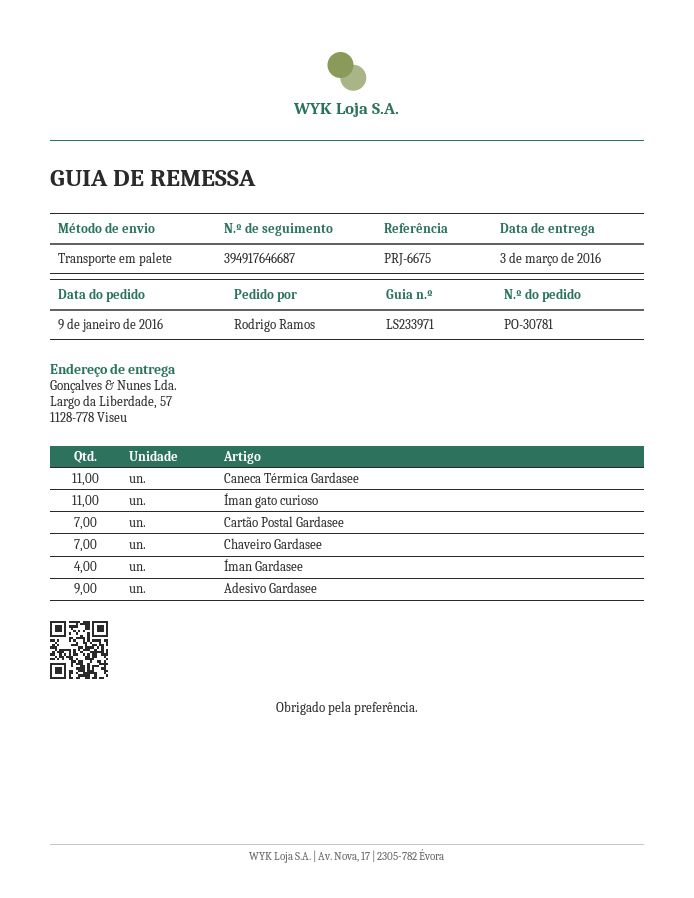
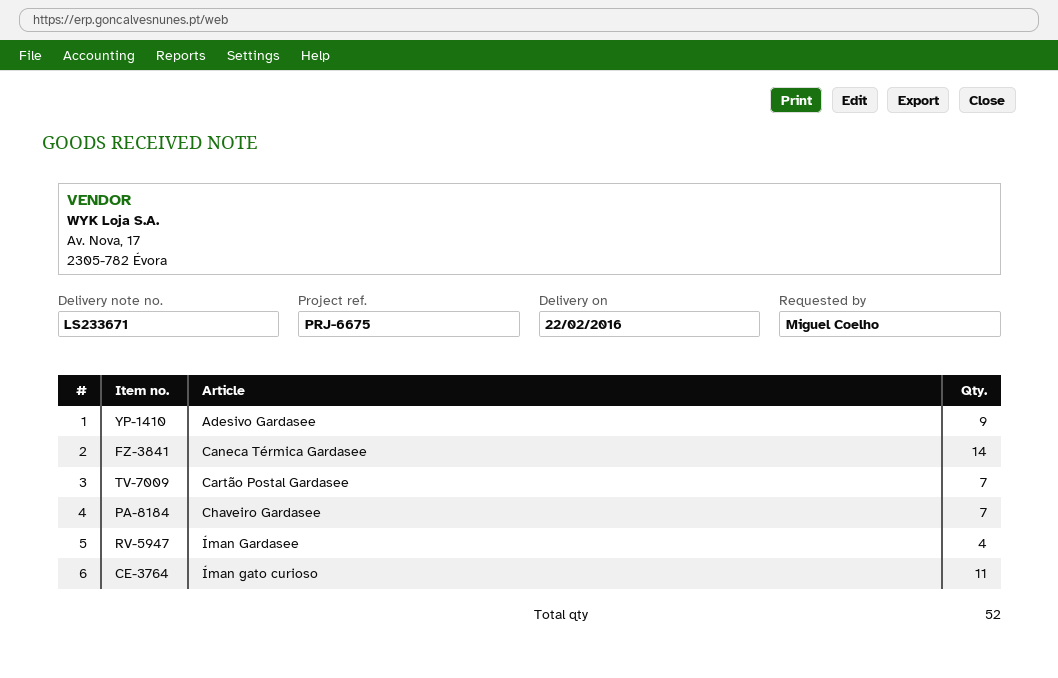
delivery note number: LS233971 -> LS233671
delivery date: 2016-03-03 -> 2016-02-22
ordered by: Rodrigo Ramos -> Miguel Coelho
Caneca Térmica Gardasee: 11 -> 14

